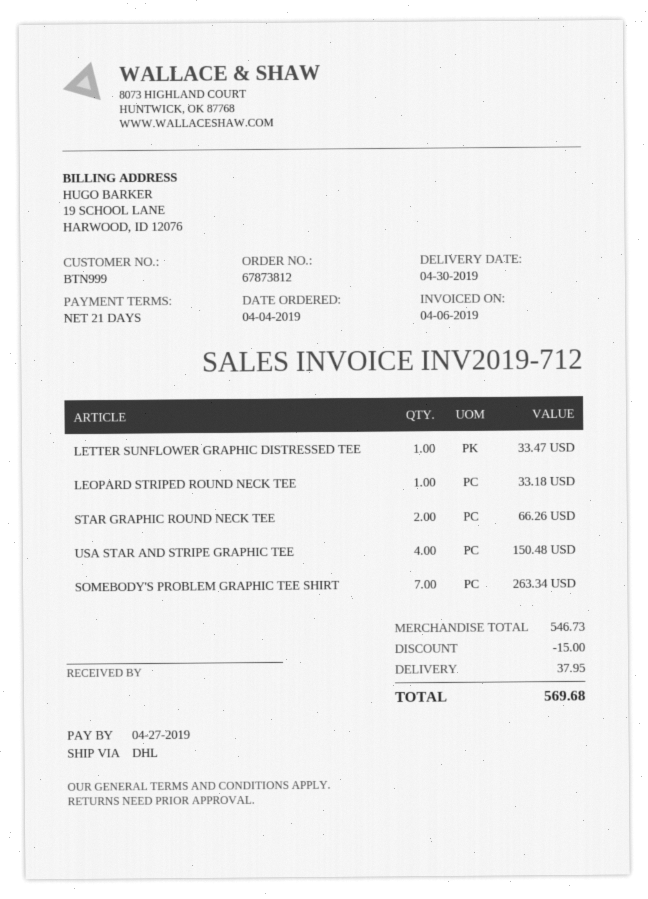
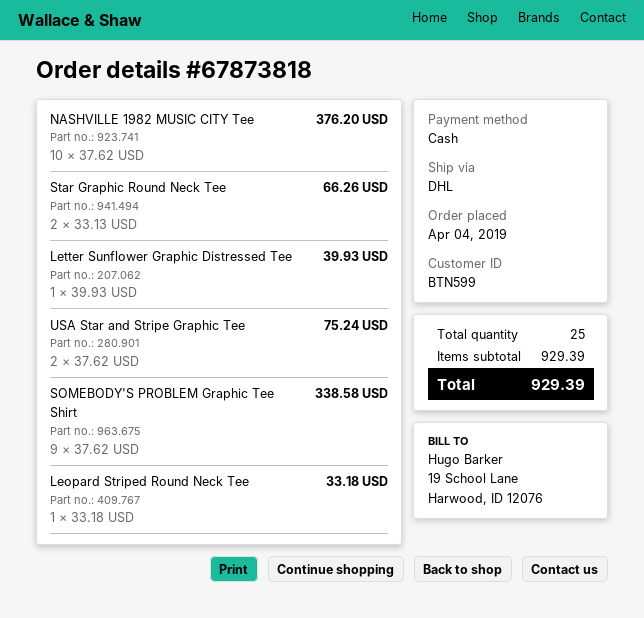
order number: 67873812 -> 67873818
customer number: BTN999 -> BTN599
LETTER SUNFLOWER GRAPHIC DISTRESSED TEE: 1 for 33.47 -> 1 for 39.93
USA STAR AND STRIPE GRAPHIC TEE: 4 for 150.48 -> 2 for 75.24
SOMEBODY'S PROBLEM GRAPHIC TEE SHIRT: 7 for 263.34 -> 9 for 338.58
NASHVILLE 1982 MUSIC CITY Tee: none -> 10 for 376.20
subtotal: 546.73 -> 929.39
discount: 15.00 -> none
shipping: 37.95 -> none
total: 569.68 -> 929.39

